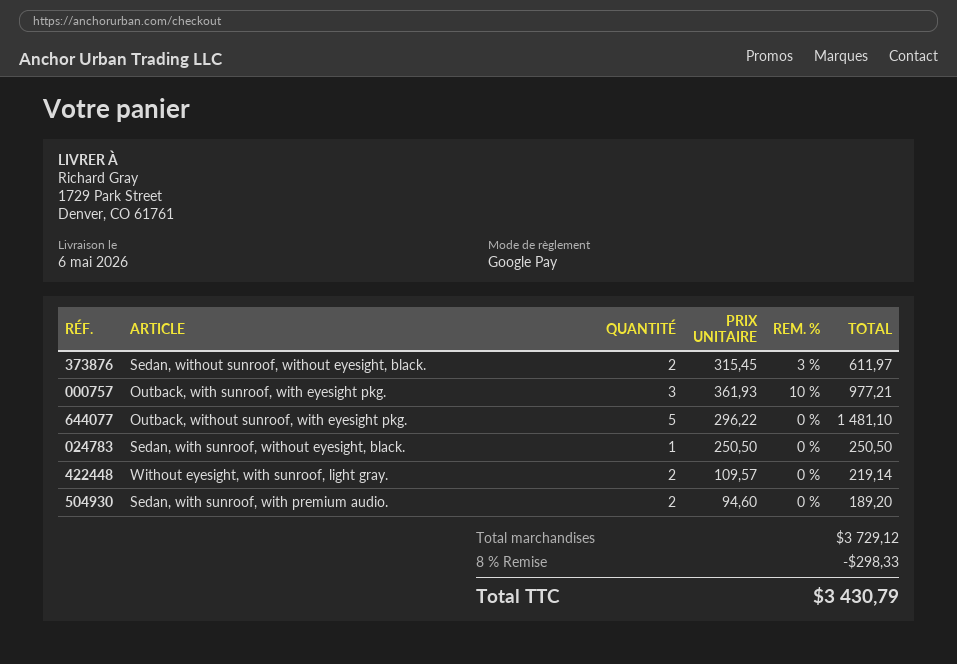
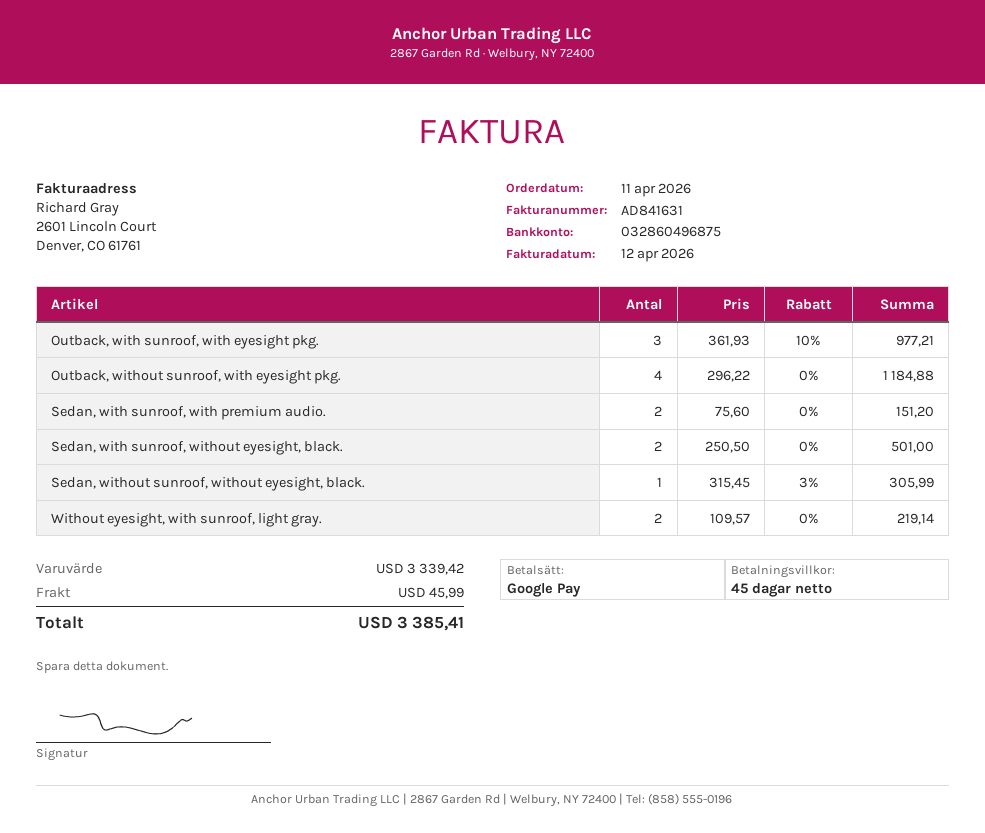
Sedan, without sunroof, without eyesight, black.: 2 x 315.45 - 3% = 611.97 -> 1 x 315.45 - 3% = 305.99
Outback, without sunroof, with eyesight pkg.: 5 x 296.22 = 1481.10 -> 4 x 296.22 = 1184.88
Sedan, with sunroof, without eyesight, black.: 1 x 250.50 = 250.50 -> 2 x 250.50 = 501.00
Sedan, with sunroof, with premium audio.: 2 x 94.60 = 189.20 -> 2 x 75.60 = 151.20
subtotal: 3729.12 -> 3339.42
discount: 8% = 298.33 -> none
shipping: none -> 45.99
total: 3430.79 -> 3385.41

